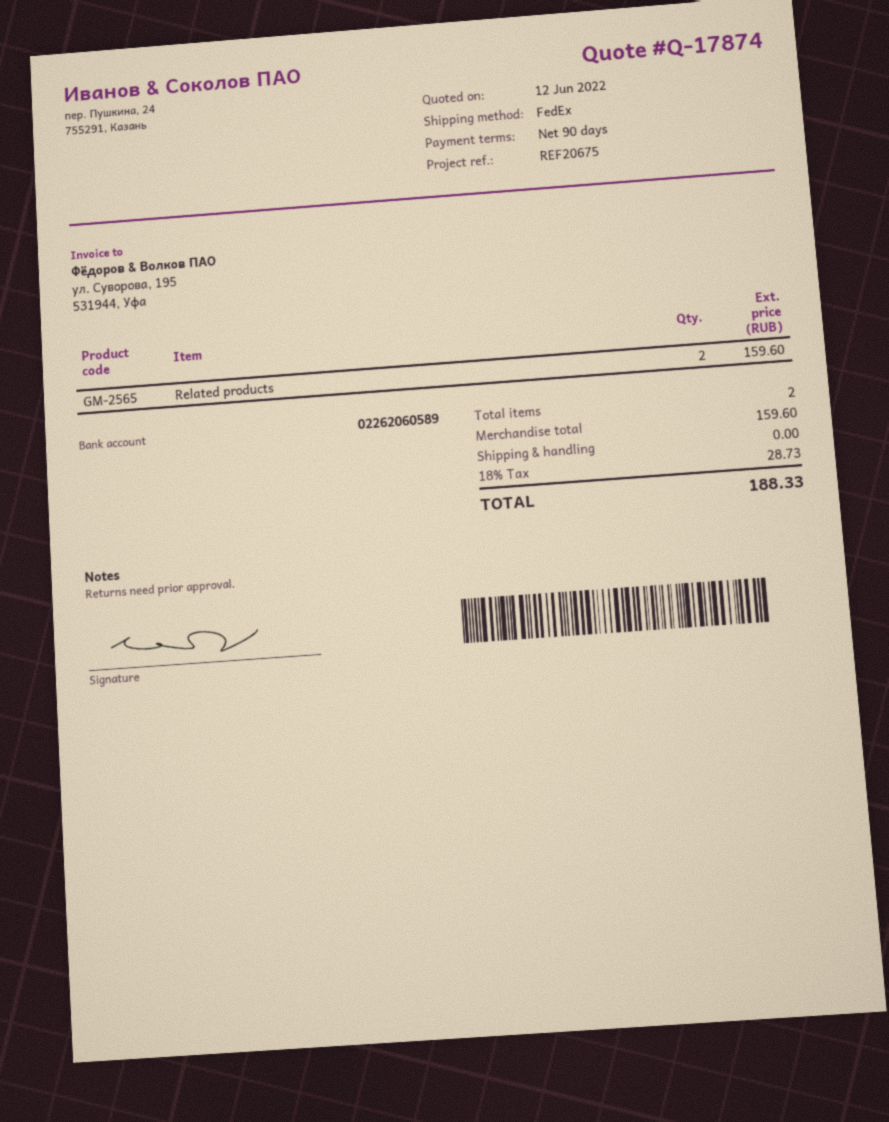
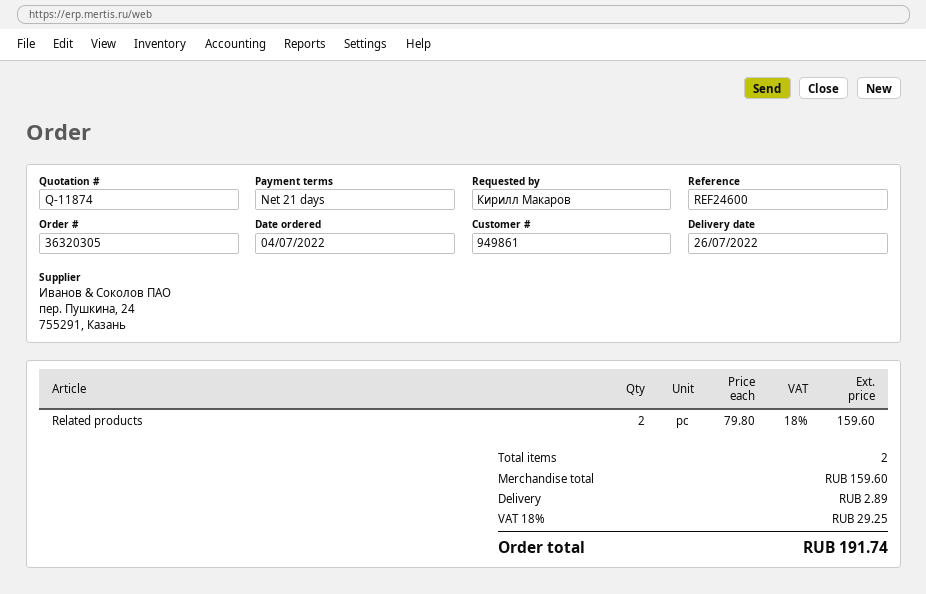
quote number: Q-17874 -> Q-11874
payment terms: 90 days -> 21 days
reference: REF20675 -> REF24600
shipping: 0.00 -> 2.89
tax: 18% = 28.73 -> 18% = 29.25
total: 188.33 -> 191.74

